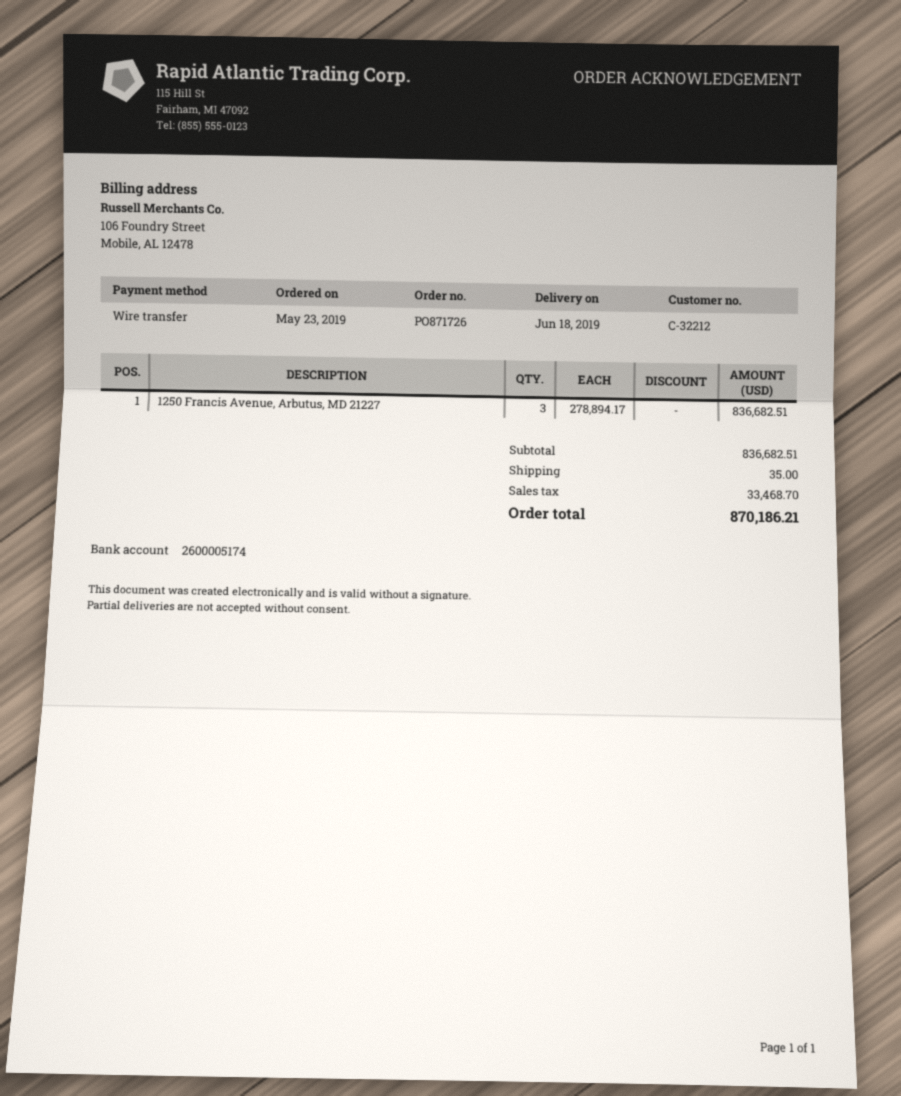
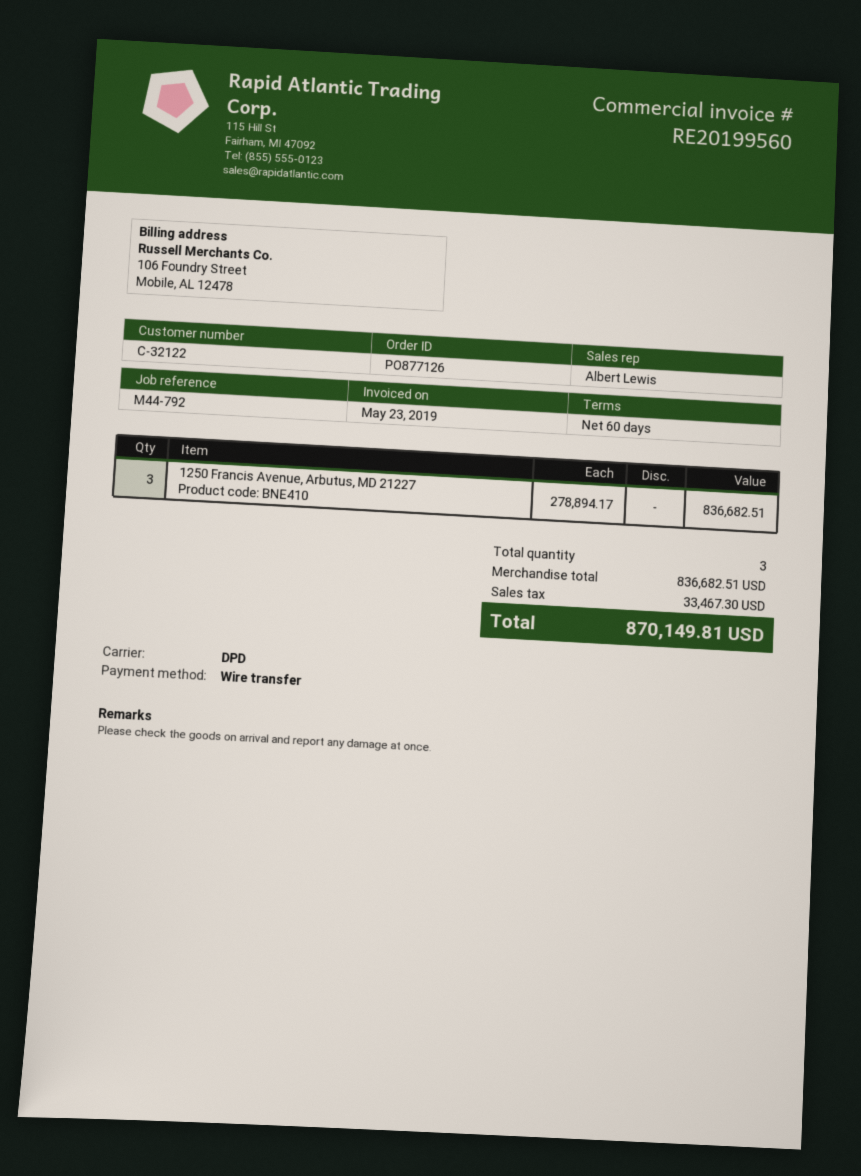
order number: PO871726 -> PO877126
customer number: C-32212 -> C-32122
shipping: 35.00 -> none
tax: 33468.70 -> 33467.30
total: 870186.21 -> 870149.81

